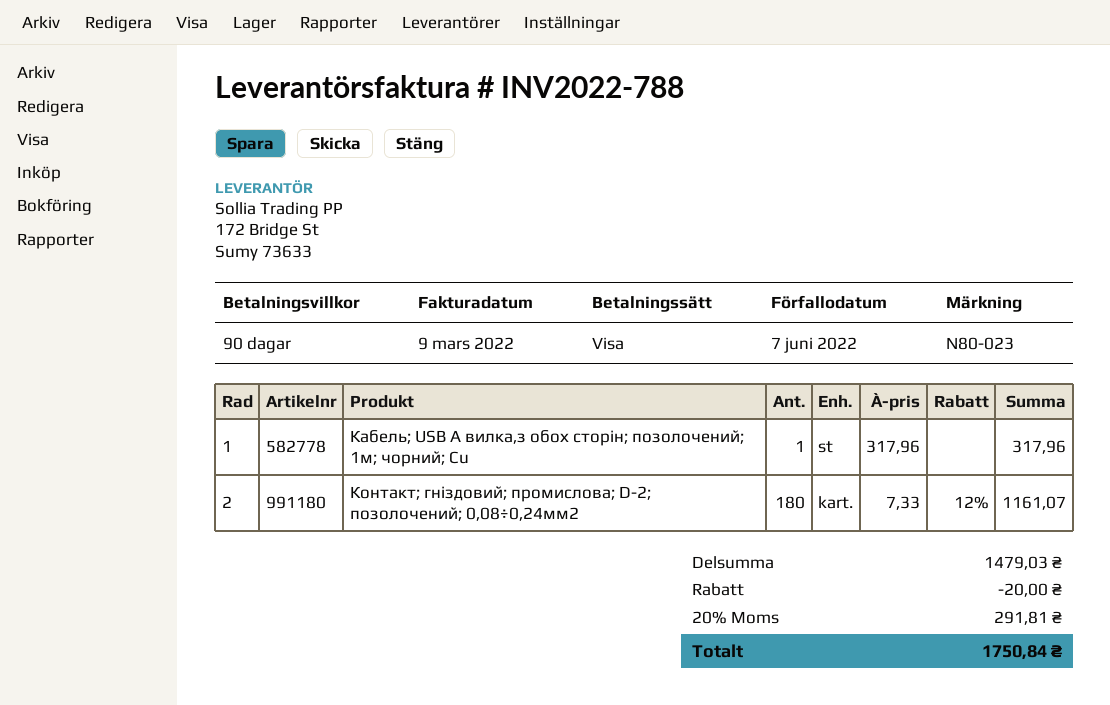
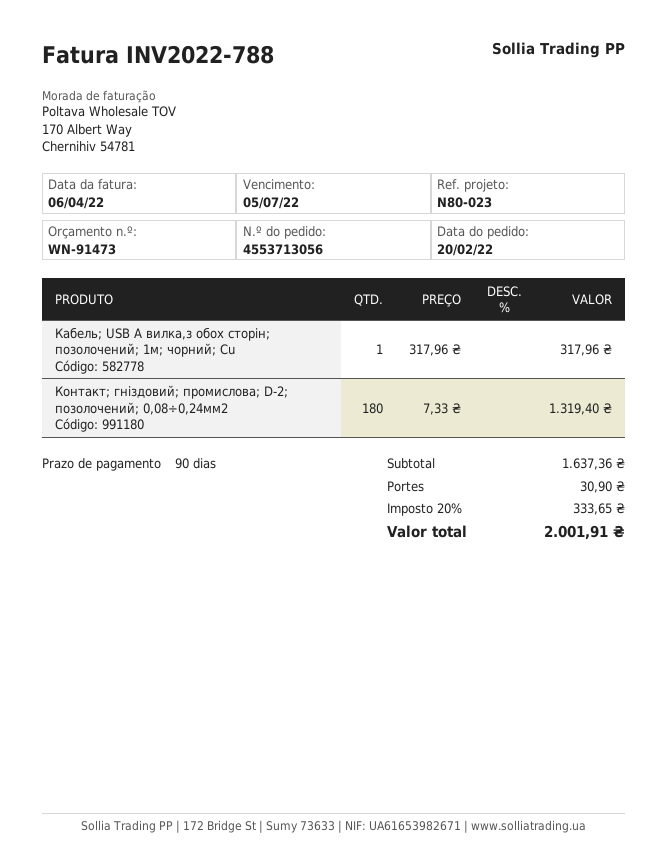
invoice date: 2022-03-09 -> 2022-04-06
due date: 2022-06-07 -> 2022-07-05
Контакт; гніздовий; промислова; D-2; позолочений; 0,08÷0,24мм2: 180 x 7.33 - 12% = 1161.07 -> 180 x 7.33 = 1319.40
subtotal: 1479.03 -> 1637.36
discount: 20.00 -> none
shipping: none -> 30.90
tax: 20% = 291.81 -> 20% = 333.65
total: 1750.84 -> 2001.91

